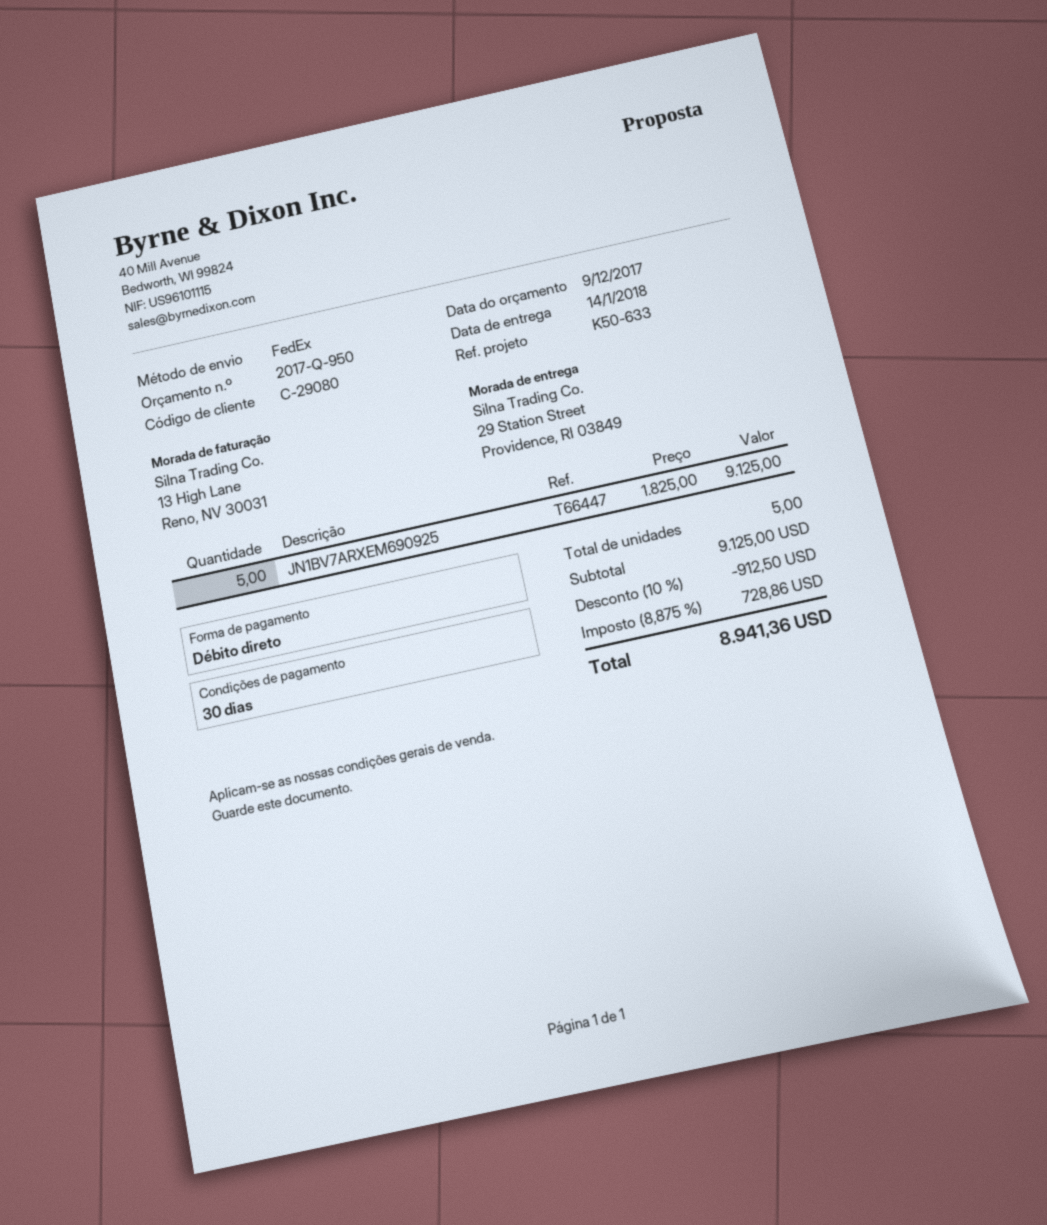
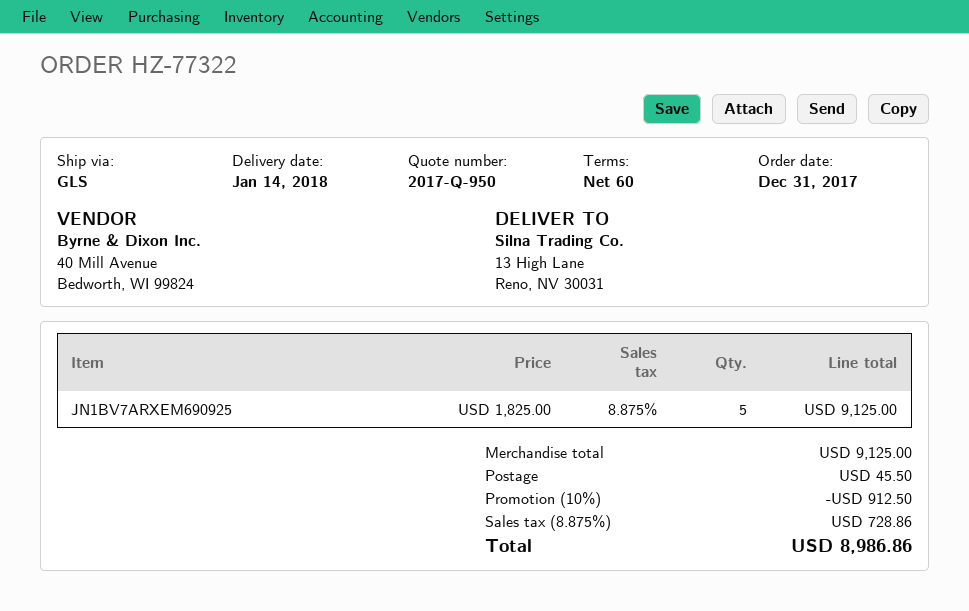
payment terms: 30 days -> 60 days
shipping method: FedEx -> GLS
ship to: 29 Station Street, Providence, RI 03849 -> 13 High Lane, Reno, NV 30031
shipping: none -> 45.50
total: 8941.36 -> 8986.86

